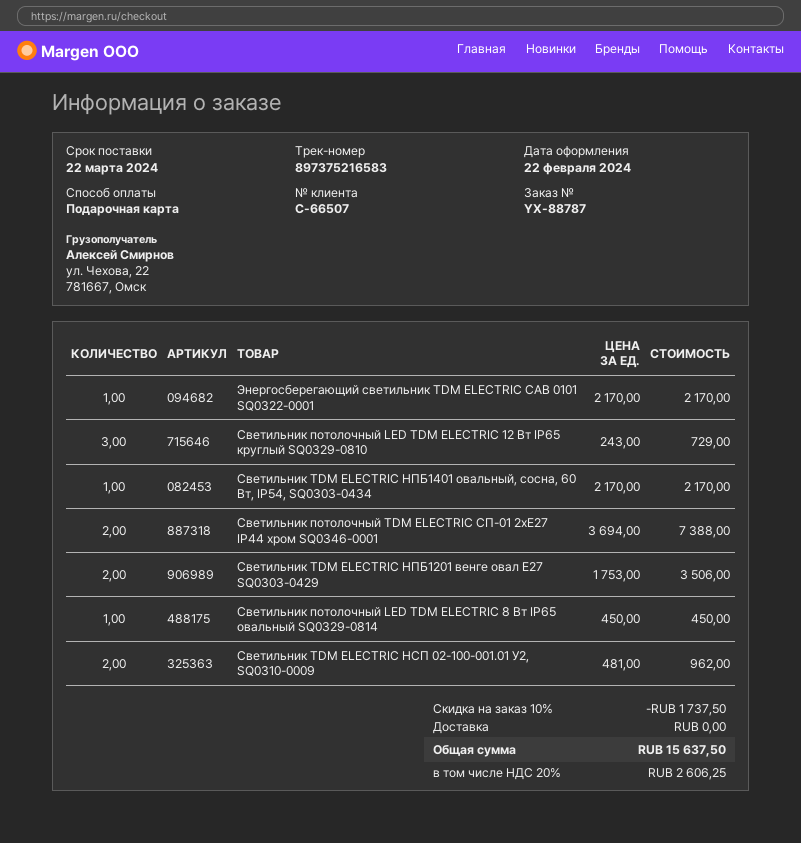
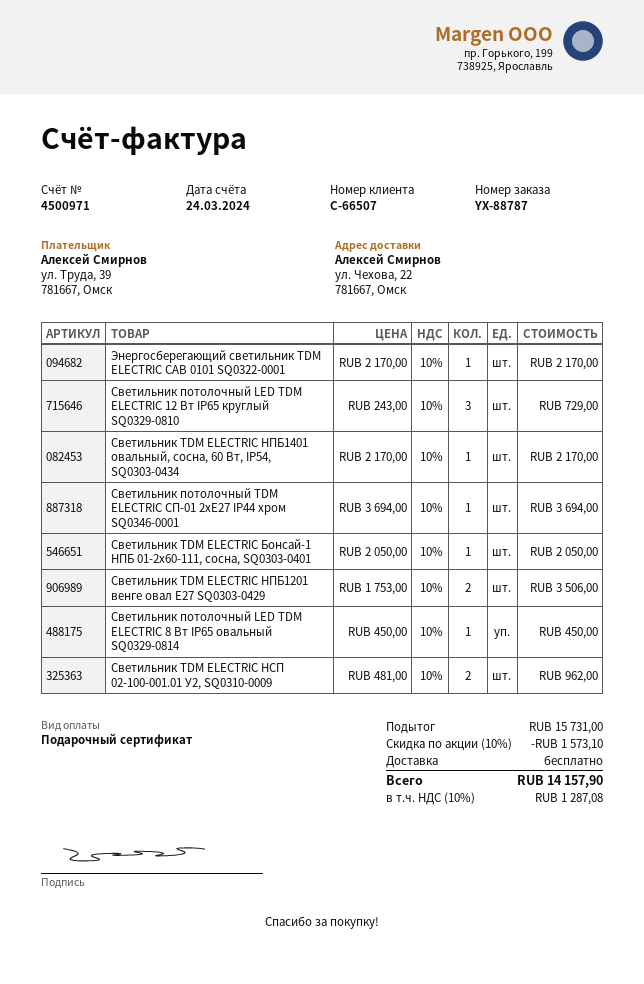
Светильник потолочный TDM ELECTRIC СП-01 2xE27 IP44 хром SQ0346-0001: 2 x 3694.00 = 7388.00 -> 1 x 3694.00 = 3694.00
Светильник TDM ELECTRIC Бонсай-1 НПБ 01-2х60-111, сосна, SQ0303-0401: none -> 1 x 2050.00 = 2050.00
discount: 10% = 1737.50 -> 10% = 1573.10
tax: 20% = 2606.25 -> 10% = 1287.08
total: 15637.50 -> 14157.90

